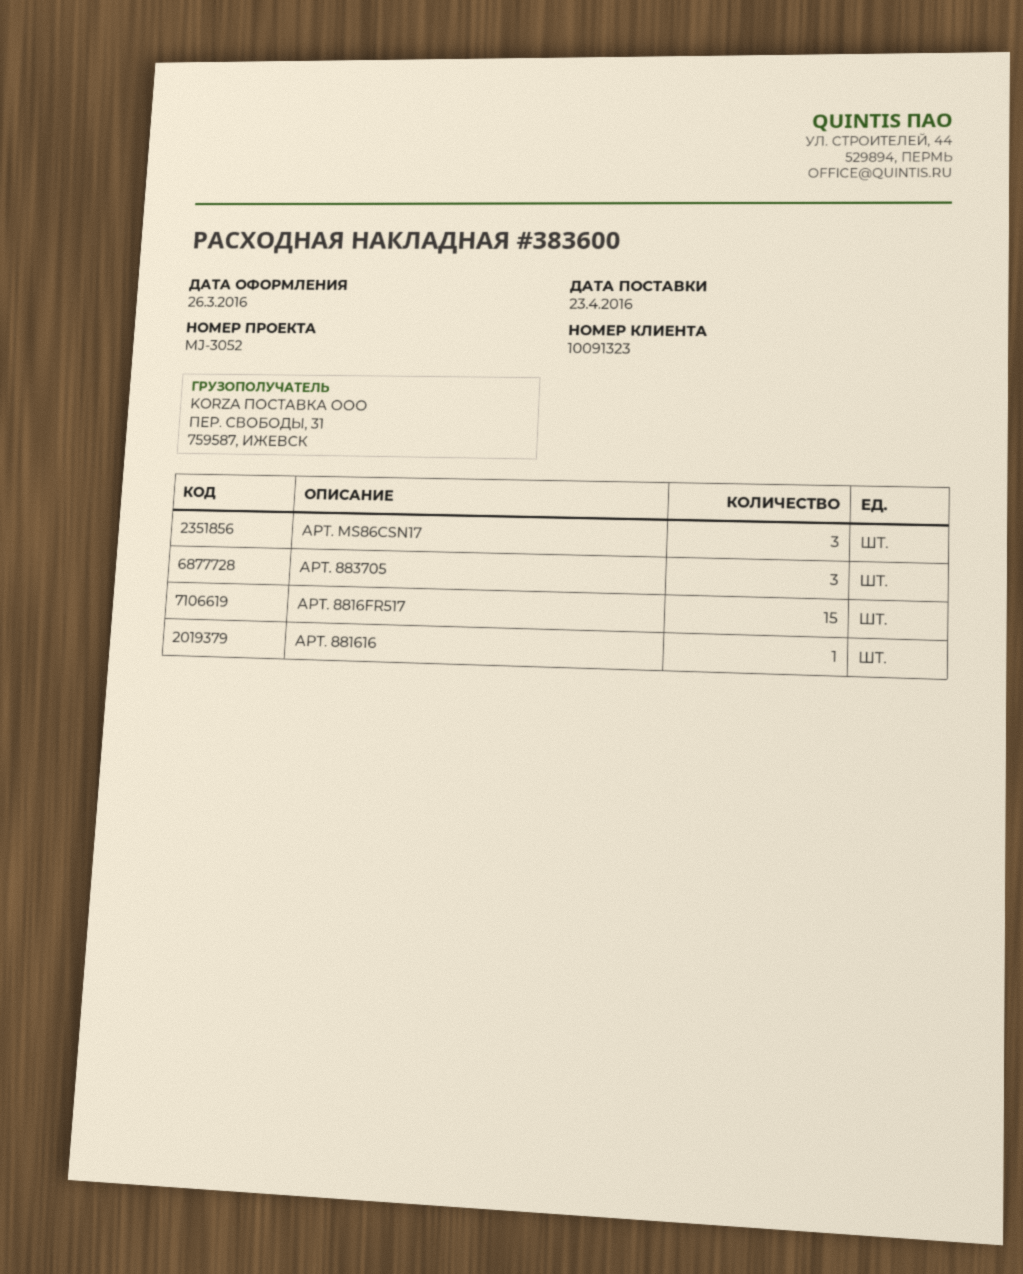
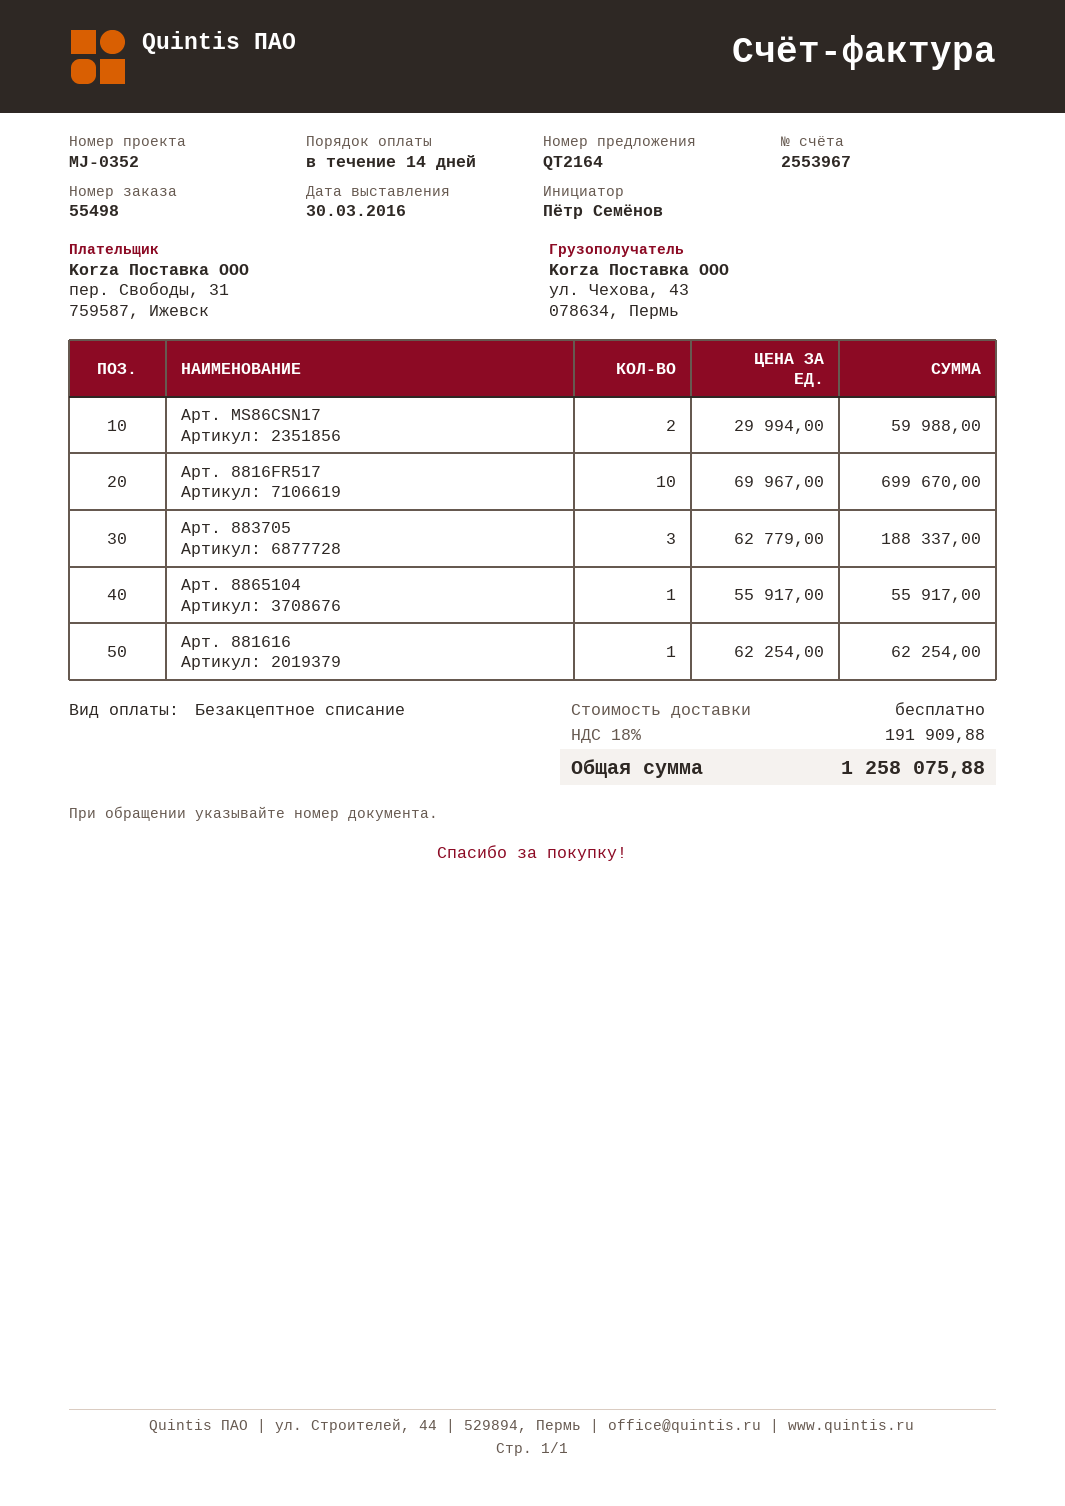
reference: MJ-3052 -> MJ-0352
ship to: ПЕР. СВОБОДЫ, 31, 759587, ИЖЕВСК -> ул. Чехова, 43, 078634, Пермь
АРТ. MS86CSN17: 3 -> 2
АРТ. 8816FR517: 15 -> 10
Арт. 8865104: none -> 1

